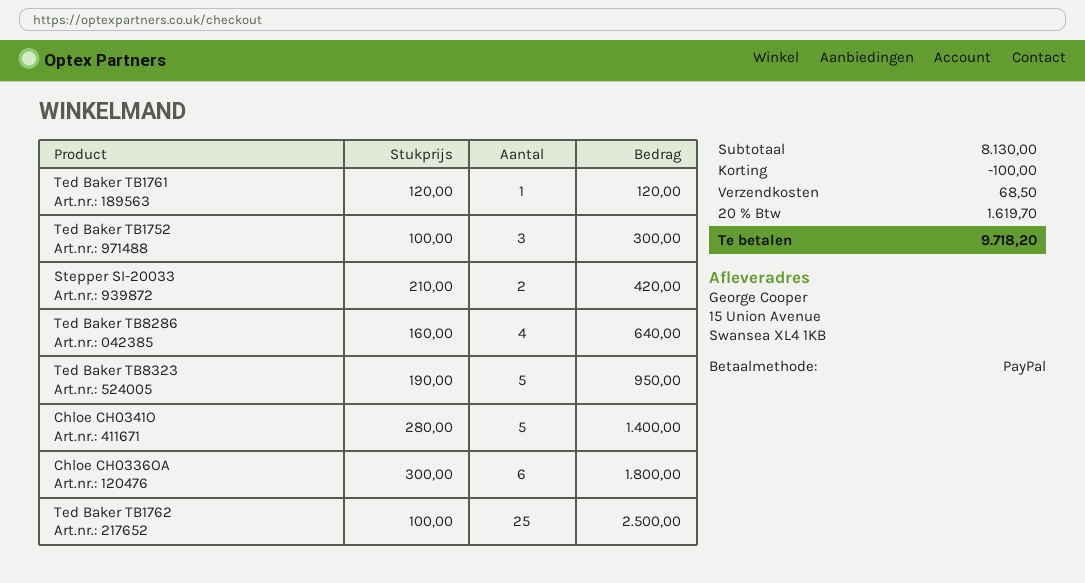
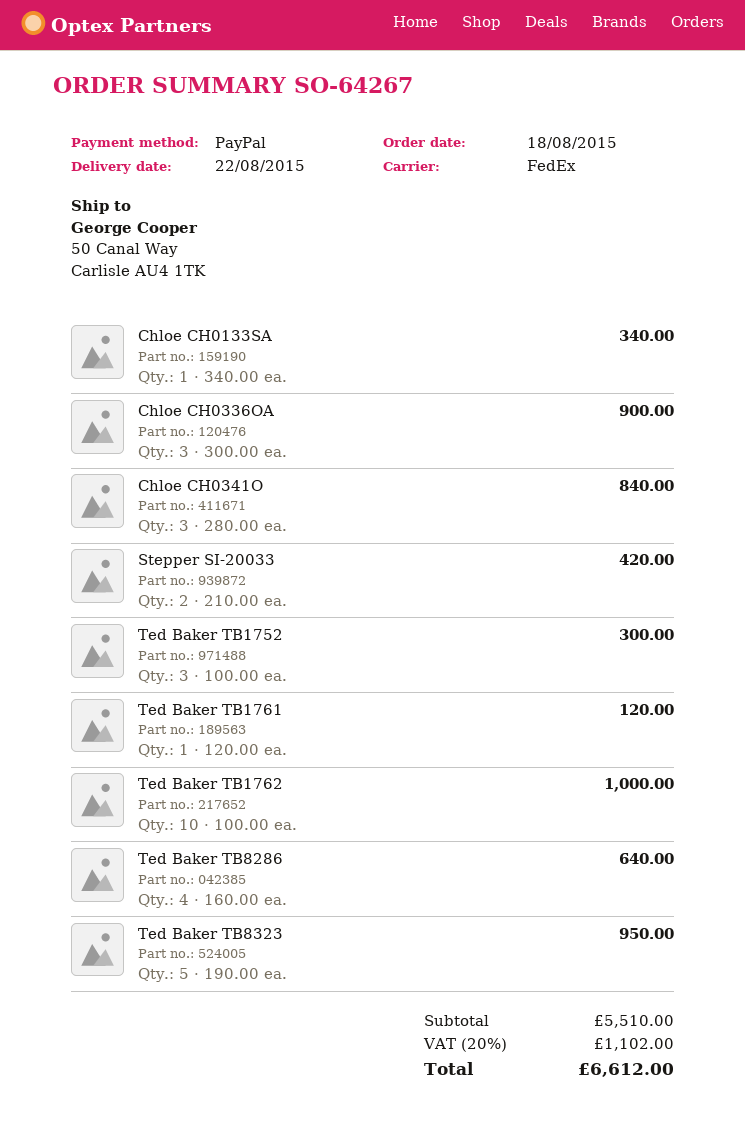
ship to: 15 Union Avenue, Swansea XL4 1KB -> 50 Canal Way, Carlisle AU4 1TK
Chloe CH0341O: 5 x 280.00 = 1400.00 -> 3 x 280.00 = 840.00
Chloe CH0336OA: 6 x 300.00 = 1800.00 -> 3 x 300.00 = 900.00
Ted Baker TB1762: 25 x 100.00 = 2500.00 -> 10 x 100.00 = 1000.00
Chloe CH0133SA: none -> 1 x 340.00 = 340.00
subtotal: 8130.00 -> 5510.00
discount: 100.00 -> none
shipping: 68.50 -> none
tax: 20% = 1619.70 -> 20% = 1102.00
total: 9718.20 -> 6612.00

